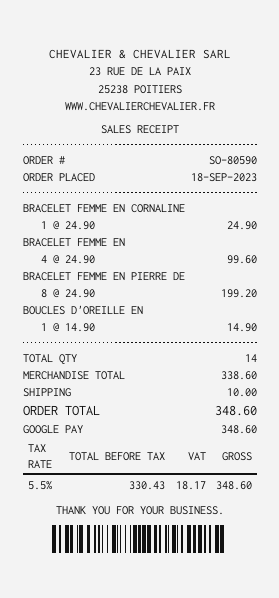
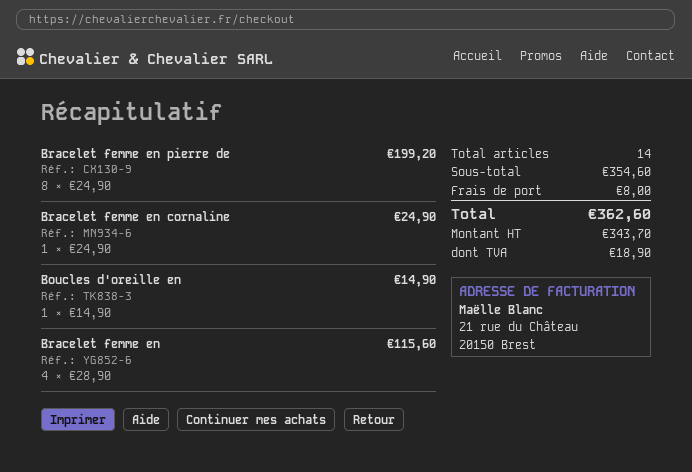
BRACELET FEMME EN: 4 x 24.90 = 99.60 -> 4 x 28.90 = 115.60
subtotal: 338.60 -> 354.60
shipping: 10.00 -> 8.00
net: 330.43 -> 343.70
tax: 18.17 -> 18.90
total: 348.60 -> 362.60

